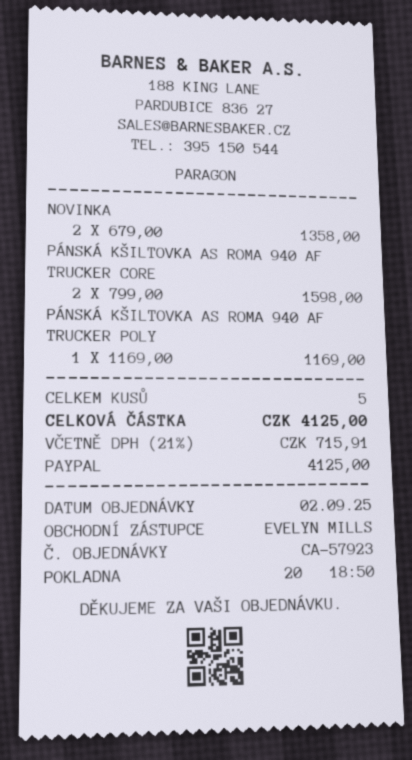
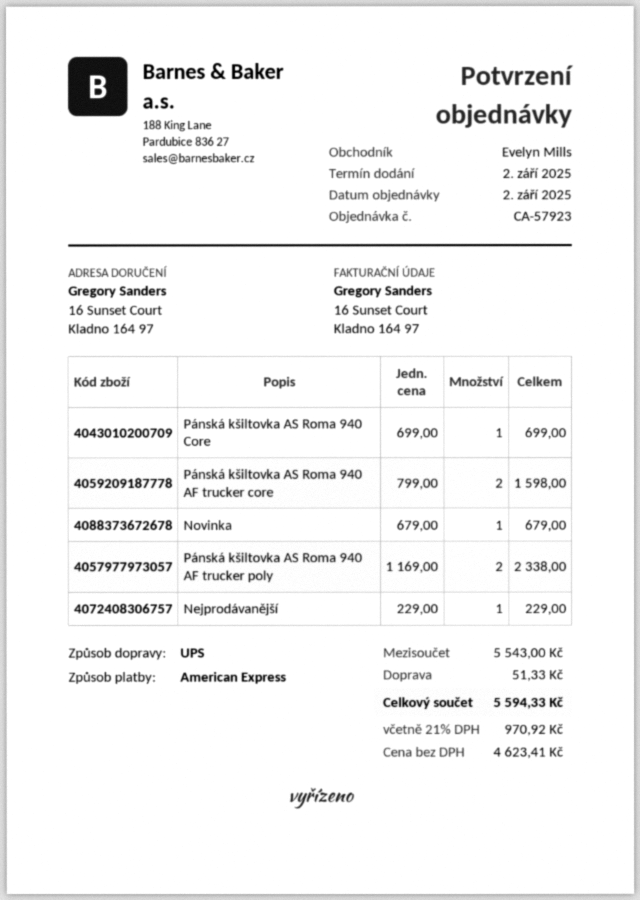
payment method: PayPal -> American Express
NOVINKA: 2 x 679.00 = 1358.00 -> 1 x 679.00 = 679.00
PÁNSKÁ KŠILTOVKA AS ROMA 940 AF TRUCKER POLY: 1 x 1169.00 = 1169.00 -> 2 x 1169.00 = 2338.00
Pánská kšiltovka AS Roma 940 Core: none -> 1 x 699.00 = 699.00
Nejprodávanější: none -> 1 x 229.00 = 229.00
shipping: none -> 51.33
tax: 21% = 715.91 -> 21% = 970.92
total: 4125.00 -> 5594.33

